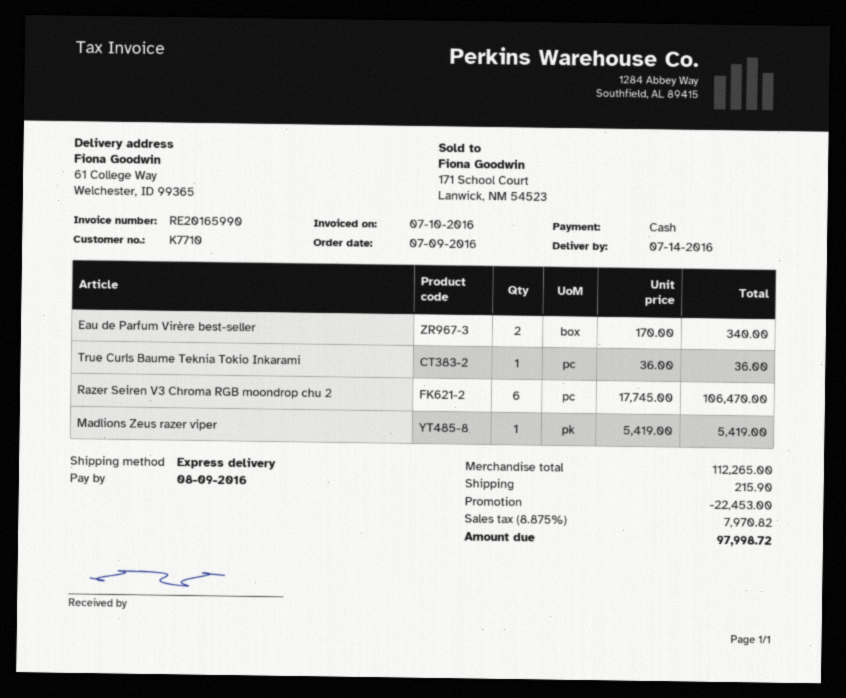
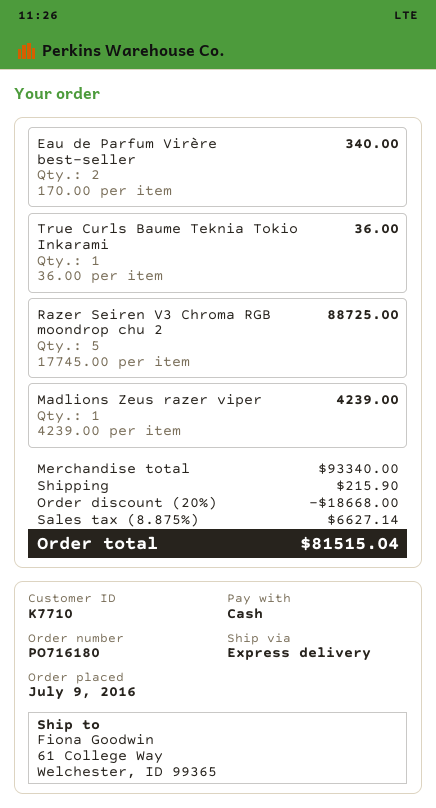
Razer Seiren V3 Chroma RGB moondrop chu 2: 6 x 17745.00 = 106470.00 -> 5 x 17745.00 = 88725.00
Madlions Zeus razer viper: 1 x 5419.00 = 5419.00 -> 1 x 4239.00 = 4239.00
subtotal: 112265.00 -> 93340.00
discount: 22453.00 -> 18668.00
tax: 8.875% = 7970.82 -> 8.875% = 6627.14
total: 97998.72 -> 81515.04

